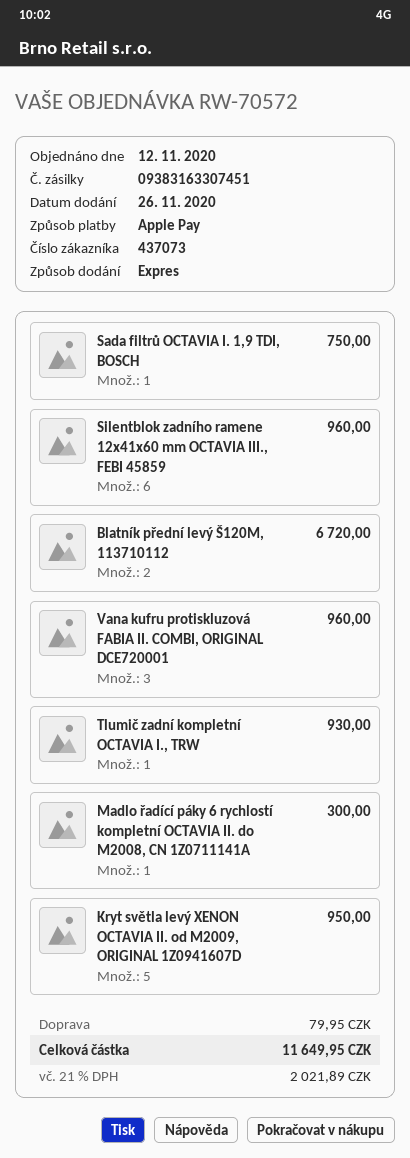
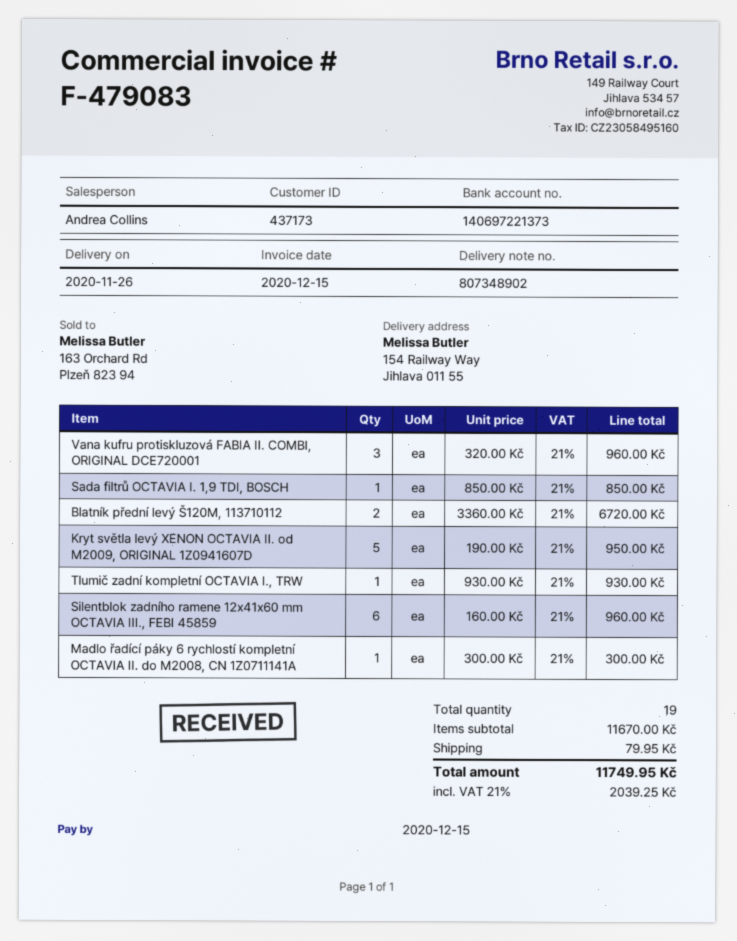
customer number: 437073 -> 437173
Sada filtrů OCTAVIA I. 1,9 TDI, BOSCH: 1 for 750.00 -> 1 for 850.00
tax: 21% = 2021.89 -> 21% = 2039.25
total: 11649.95 -> 11749.95

